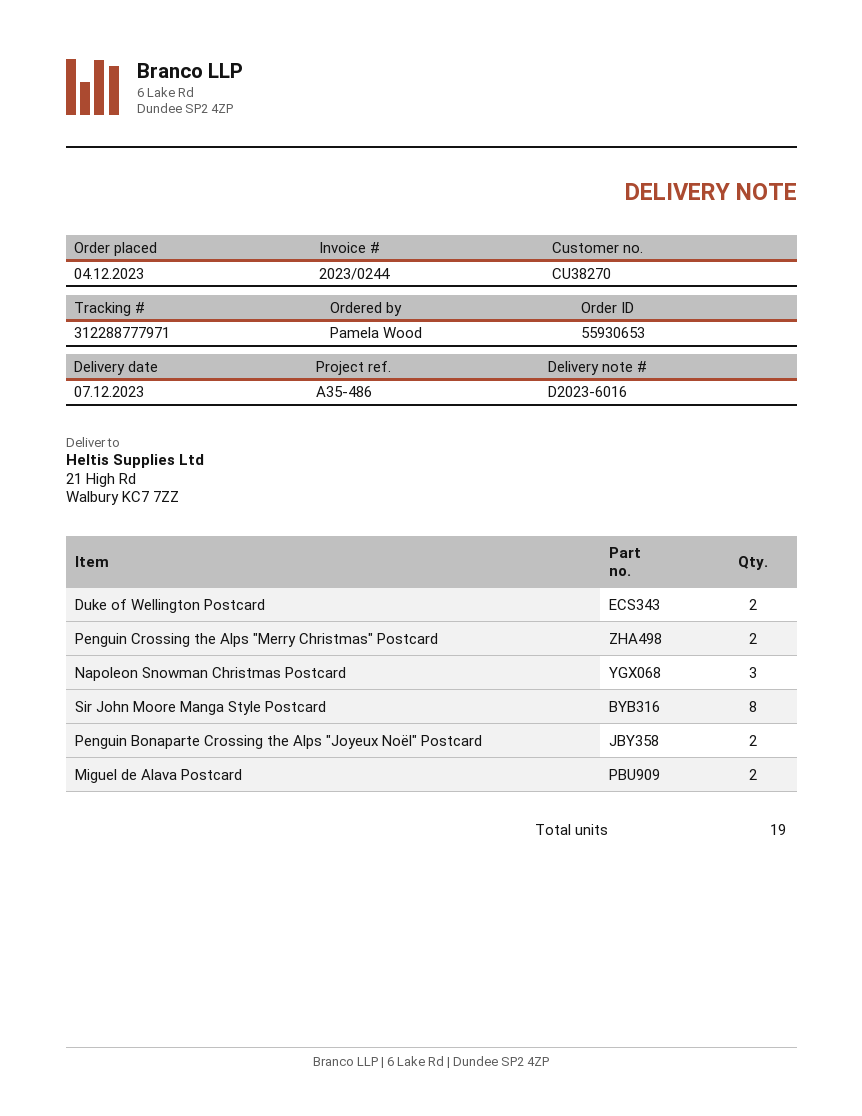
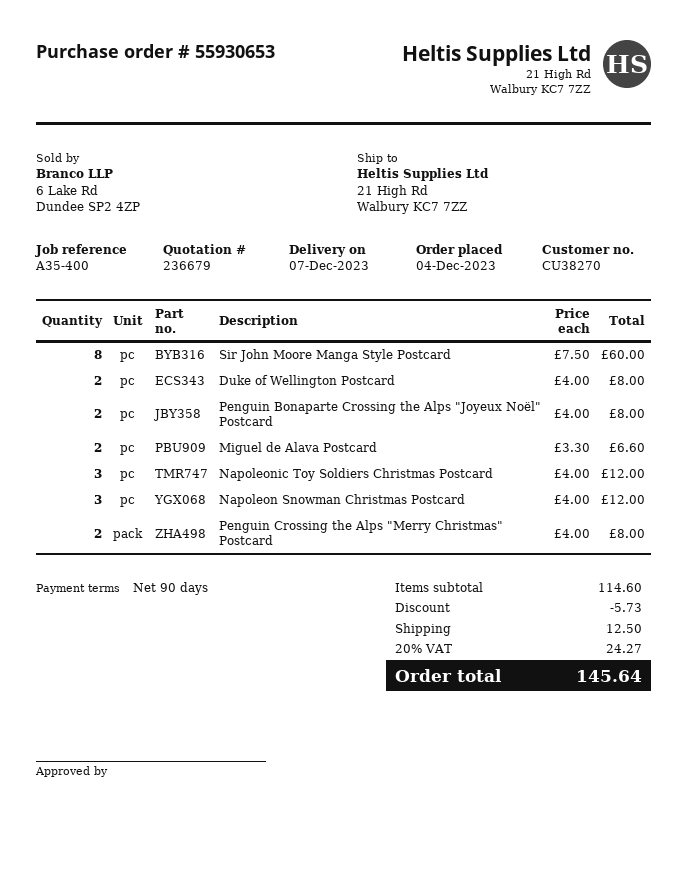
reference: A35-486 -> A35-400
Napoleonic Toy Soldiers Christmas Postcard: none -> 3

